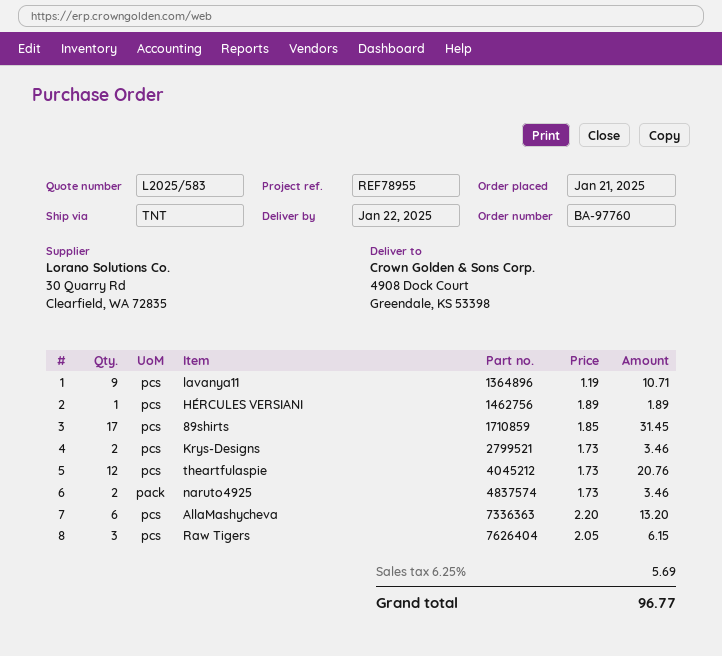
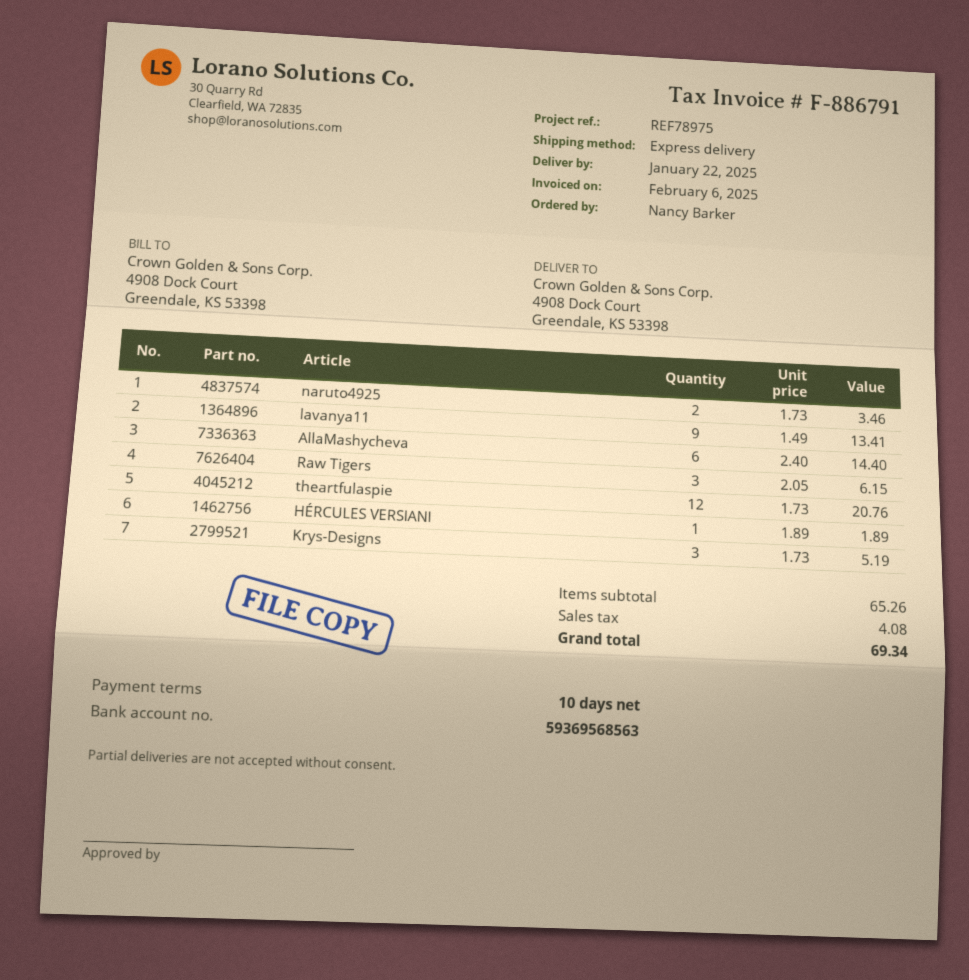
reference: REF78955 -> REF78975
shipping method: TNT -> express
lavanya11: 9 x 1.19 = 10.71 -> 9 x 1.49 = 13.41
89shirts: 17 x 1.85 = 31.45 -> none
Krys-Designs: 2 x 1.73 = 3.46 -> 3 x 1.73 = 5.19
AllaMashycheva: 6 x 2.20 = 13.20 -> 6 x 2.40 = 14.40
tax: 5.69 -> 4.08
total: 96.77 -> 69.34

